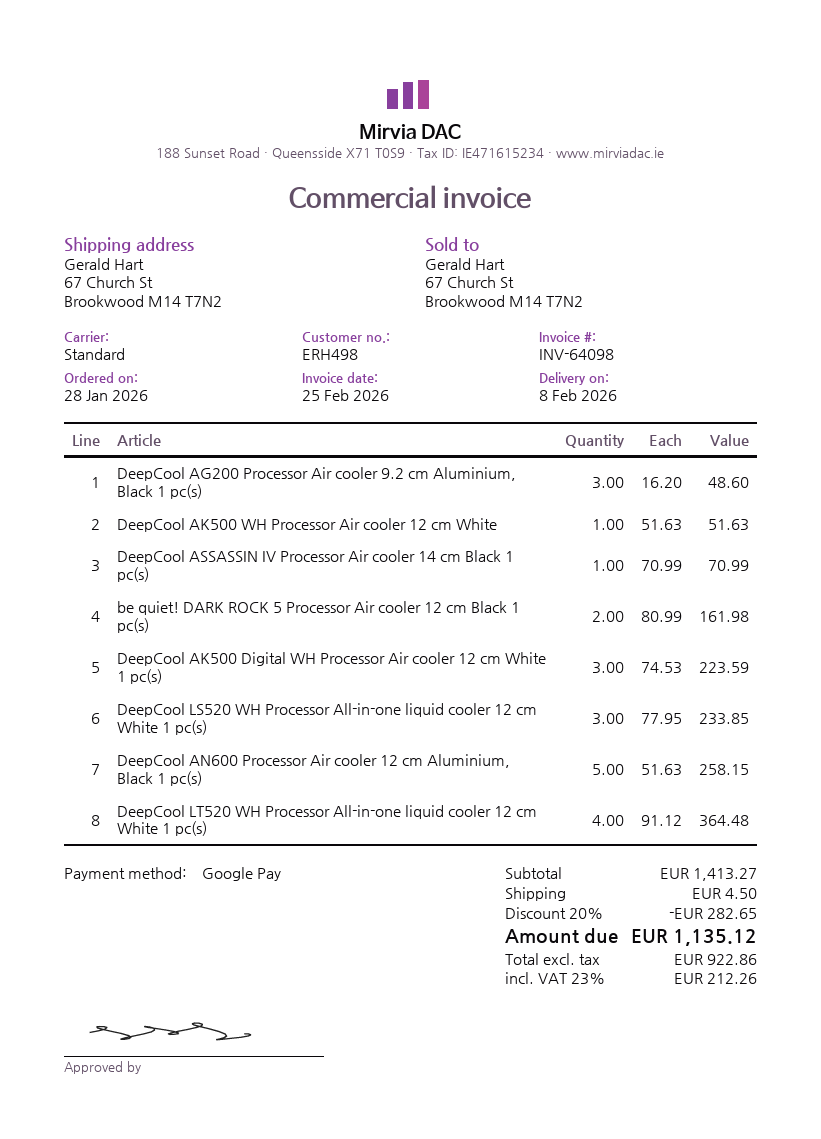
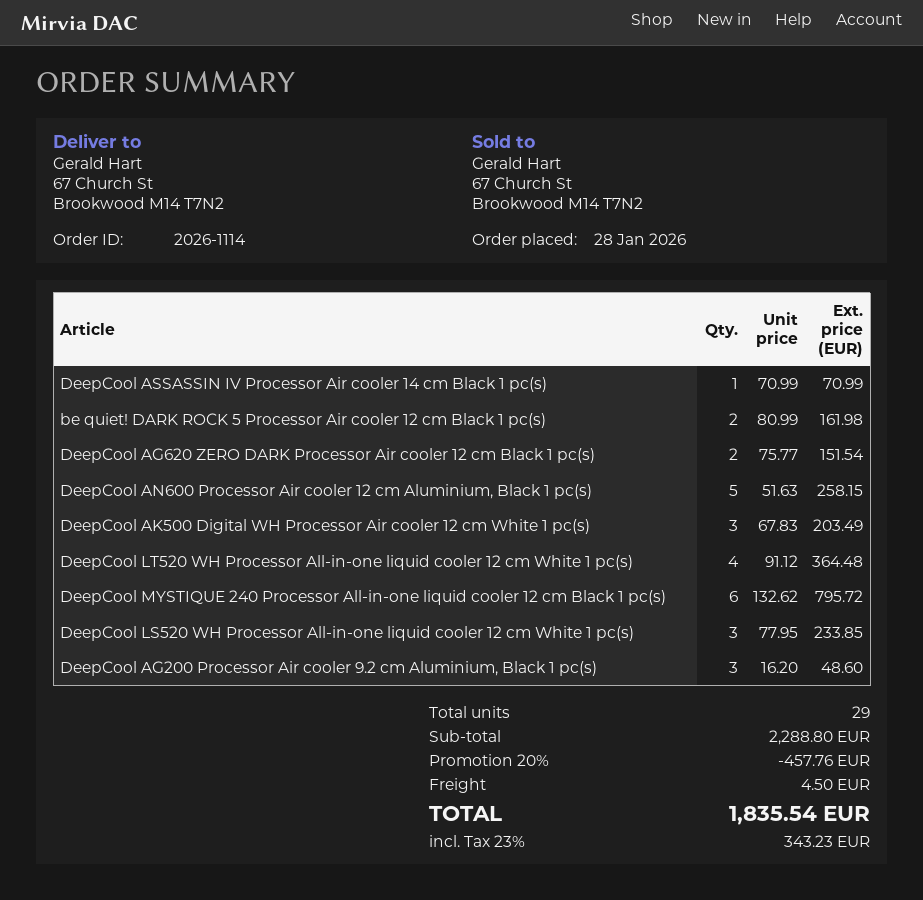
DeepCool AK500 WH Processor Air cooler 12 cm White: 1 x 51.63 = 51.63 -> none
DeepCool AK500 Digital WH Processor Air cooler 12 cm White 1 pc(s): 3 x 74.53 = 223.59 -> 3 x 67.83 = 203.49
DeepCool AG620 ZERO DARK Processor Air cooler 12 cm Black 1 pc(s): none -> 2 x 75.77 = 151.54
DeepCool MYSTIQUE 240 Processor All-in-one liquid cooler 12 cm Black 1 pc(s): none -> 6 x 132.62 = 795.72
subtotal: 1413.27 -> 2288.80
discount: 20% = 282.65 -> 20% = 457.76
tax: 23% = 212.26 -> 23% = 343.23
total: 1135.12 -> 1835.54

